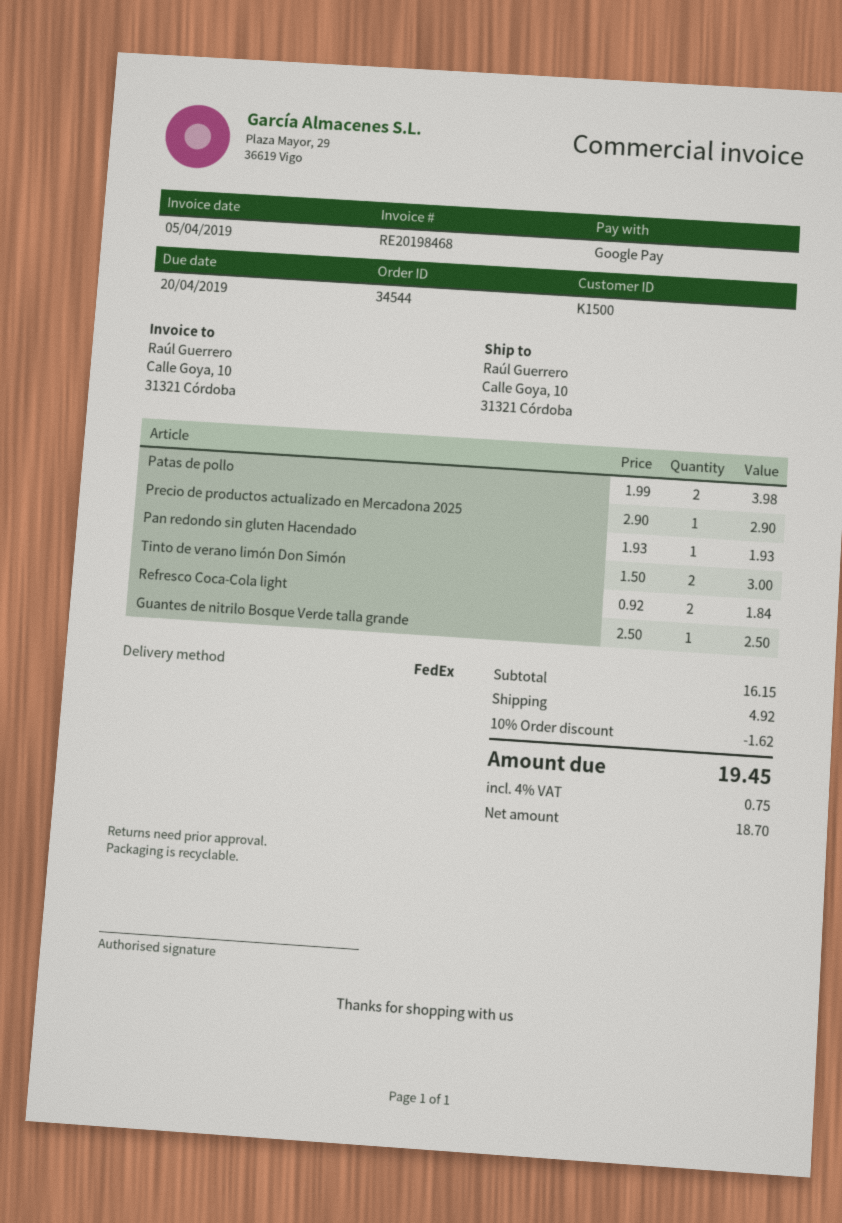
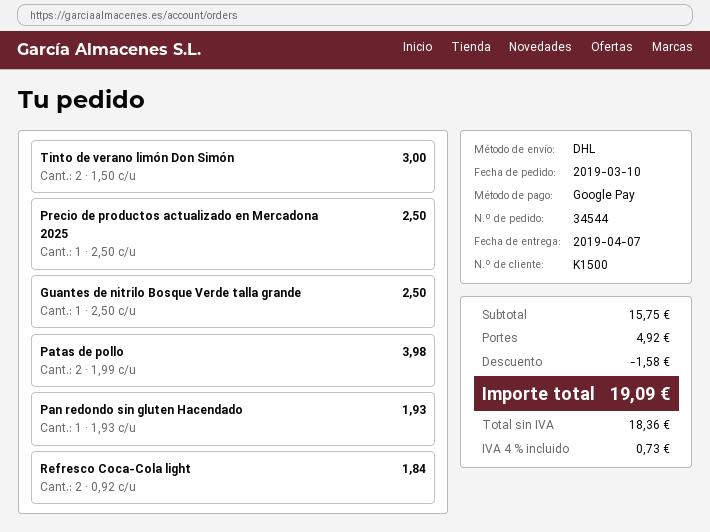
shipping method: FedEx -> DHL
Precio de productos actualizado en Mercadona 2025: 1 x 2.90 = 2.90 -> 1 x 2.50 = 2.50
subtotal: 16.15 -> 15.75
discount: 1.62 -> 1.58
net: 18.70 -> 18.36
tax: 4% = 0.75 -> 4% = 0.73
total: 19.45 -> 19.09

